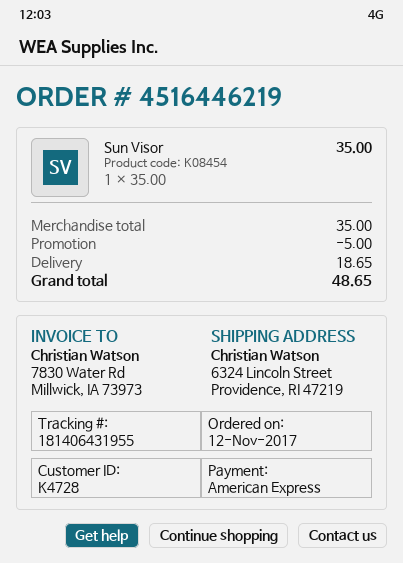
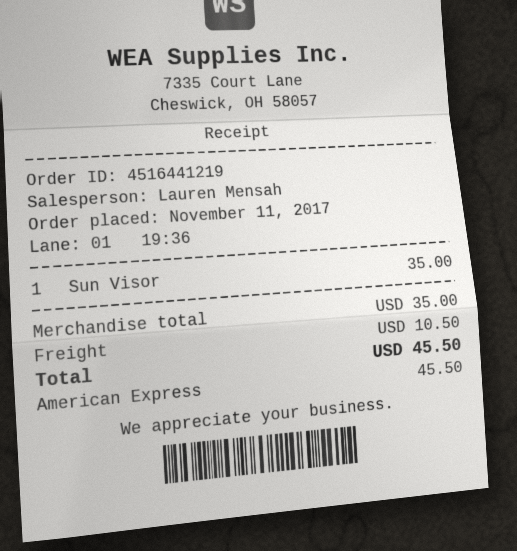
order number: 4516446219 -> 4516441219
order date: 2017-11-12 -> 2017-11-11
discount: 5.00 -> none
shipping: 18.65 -> 10.50
total: 48.65 -> 45.50

